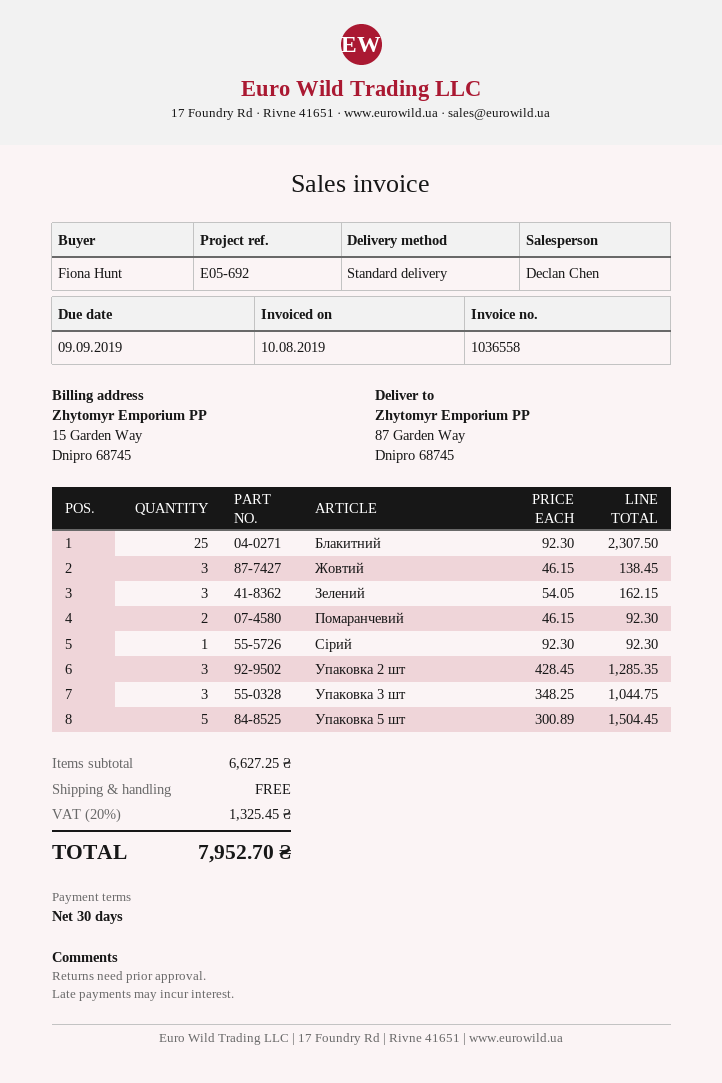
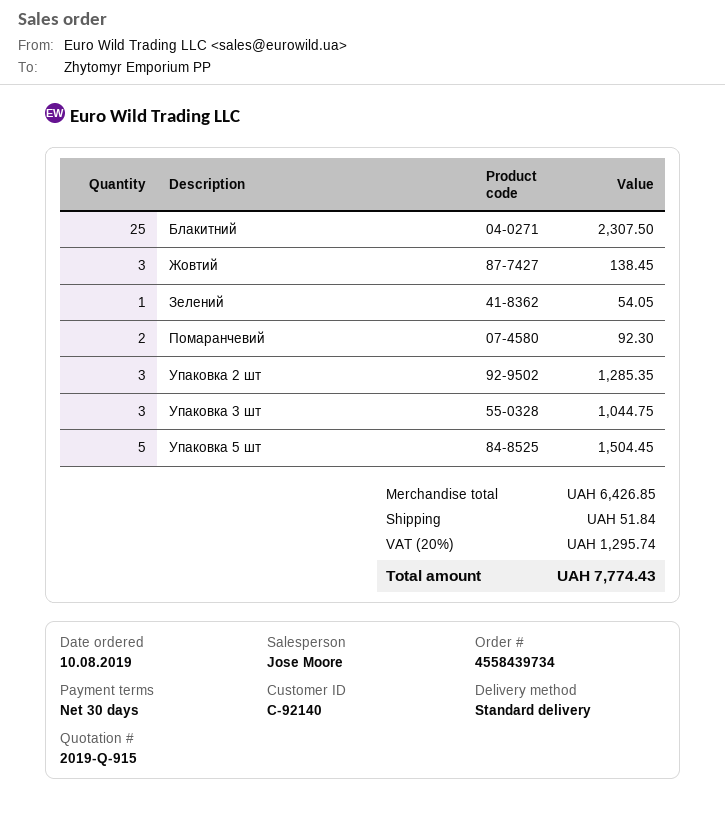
sales rep: Declan Chen -> Jose Moore
Зелений: 3 for 162.15 -> 1 for 54.05
Сірий: 1 for 92.30 -> none
subtotal: 6627.25 -> 6426.85
shipping: 0.00 -> 51.84
tax: 20% = 1325.45 -> 20% = 1295.74
total: 7952.70 -> 7774.43

